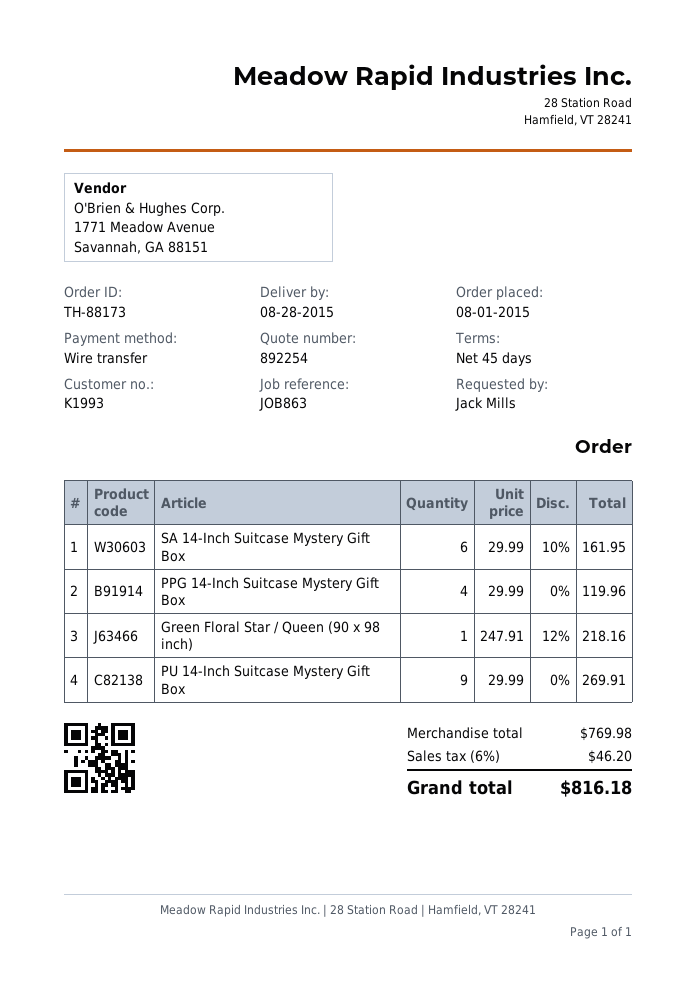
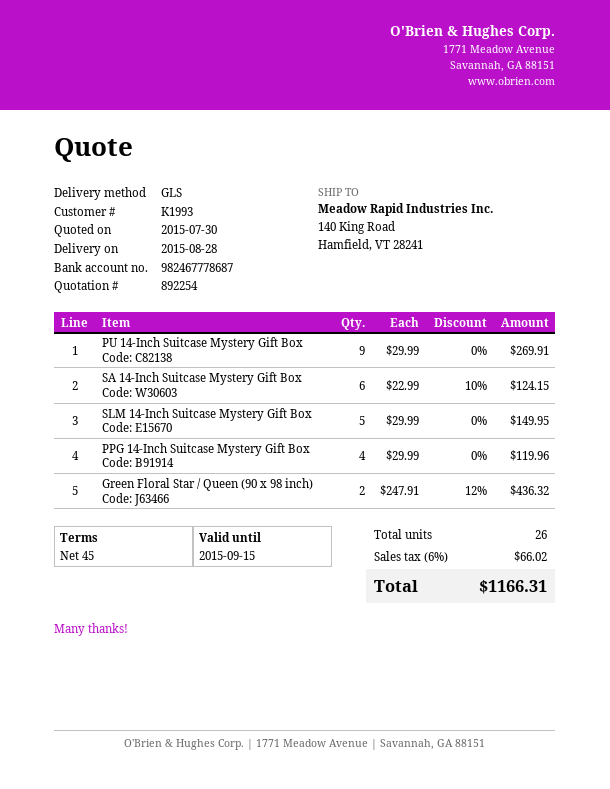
SA 14-Inch Suitcase Mystery Gift Box: 6 x 29.99 - 10% = 161.95 -> 6 x 22.99 - 10% = 124.15
Green Floral Star / Queen (90 x 98 inch): 1 x 247.91 - 12% = 218.16 -> 2 x 247.91 - 12% = 436.32
SLM 14-Inch Suitcase Mystery Gift Box: none -> 5 x 29.99 = 149.95
tax: 6% = 46.20 -> 6% = 66.02
total: 816.18 -> 1166.31

